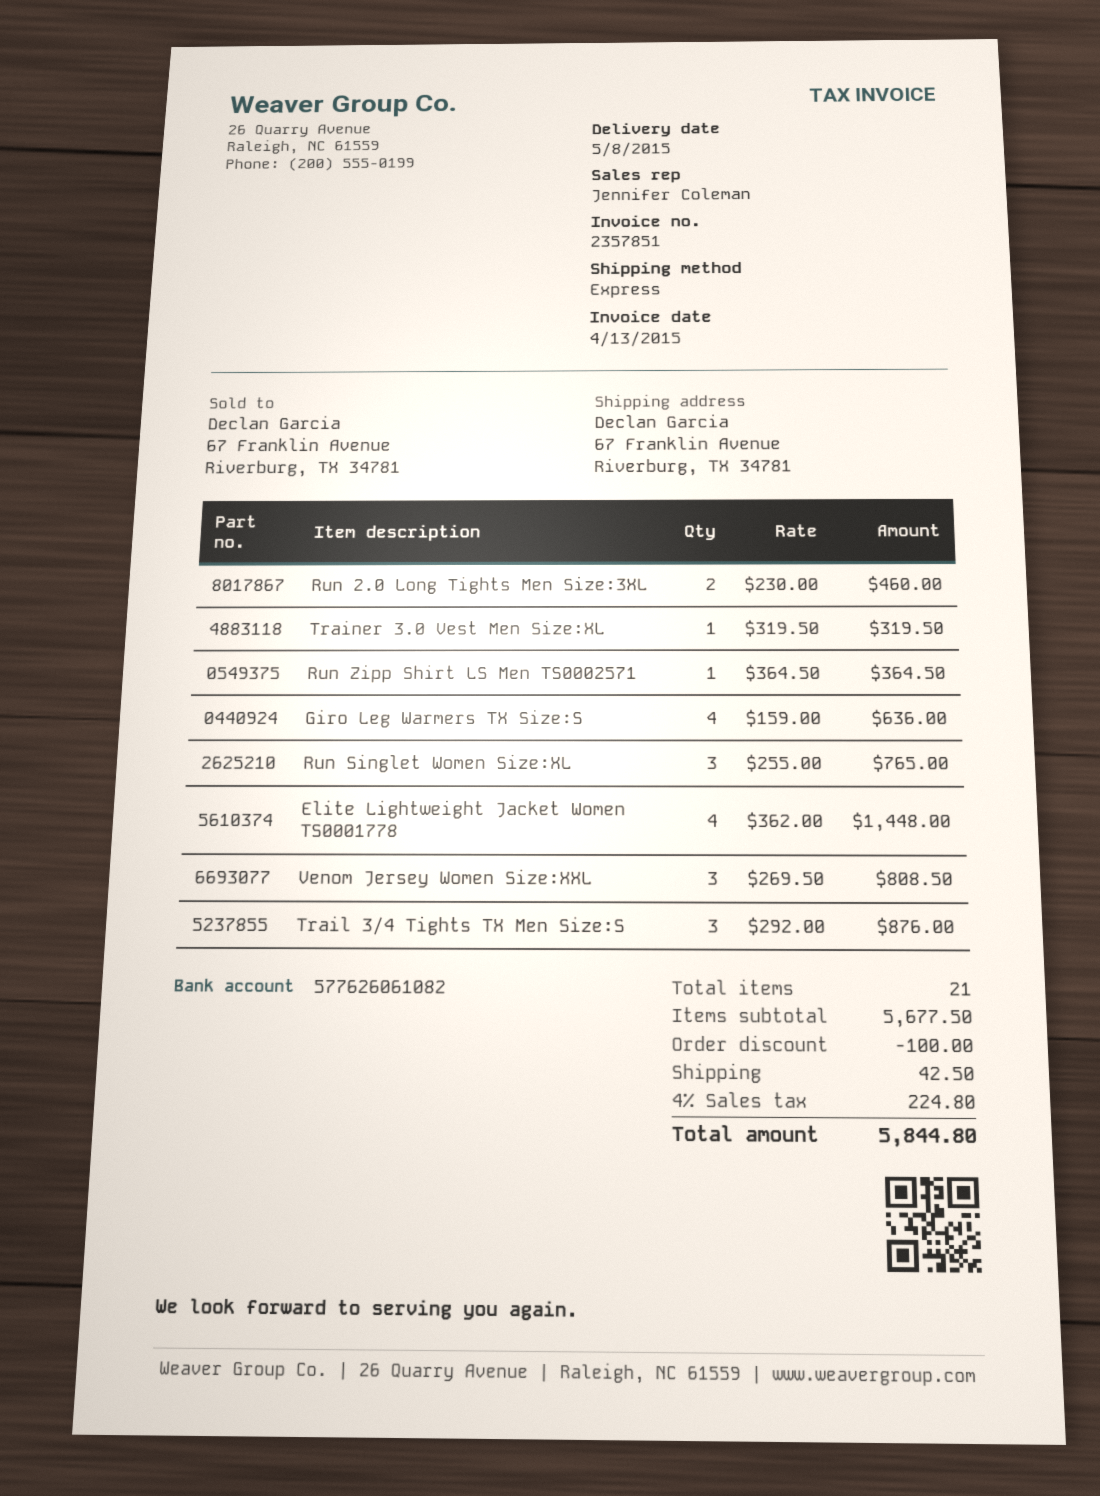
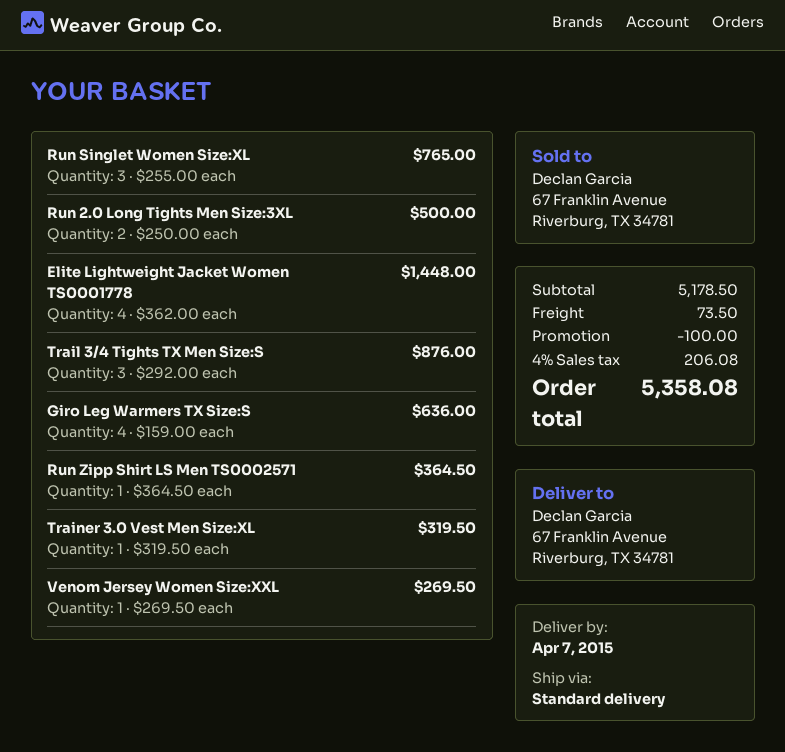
delivery date: 2015-05-08 -> 2015-04-07
shipping method: express -> standard
Run 2.0 Long Tights Men Size:3XL: 2 x 230.00 = 460.00 -> 2 x 250.00 = 500.00
Venom Jersey Women Size:XXL: 3 x 269.50 = 808.50 -> 1 x 269.50 = 269.50
subtotal: 5677.50 -> 5178.50
shipping: 42.50 -> 73.50
tax: 4% = 224.80 -> 4% = 206.08
total: 5844.80 -> 5358.08

